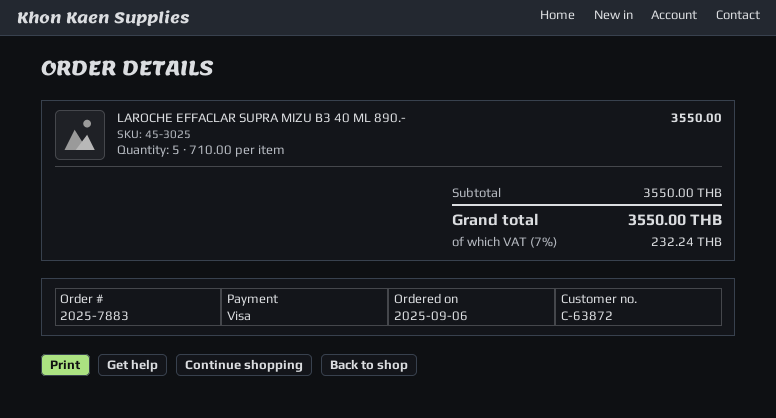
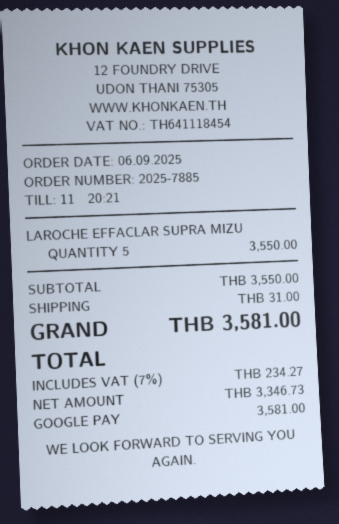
order number: 2025-7883 -> 2025-7885
payment method: Visa -> Google Pay
shipping: none -> 31.00
tax: 7% = 232.24 -> 7% = 234.27
total: 3550.00 -> 3581.00

